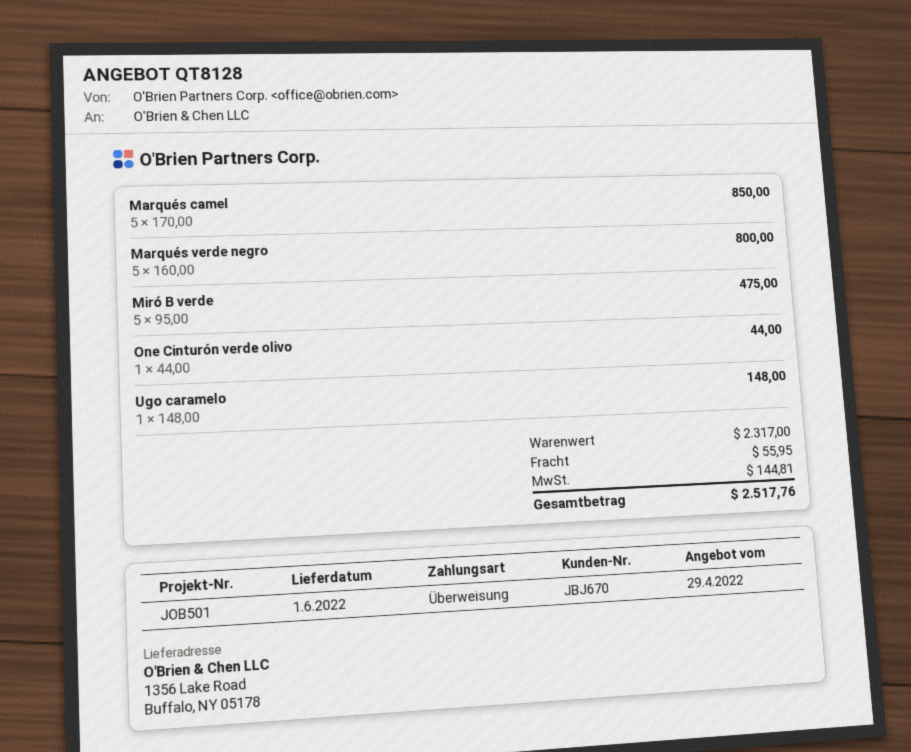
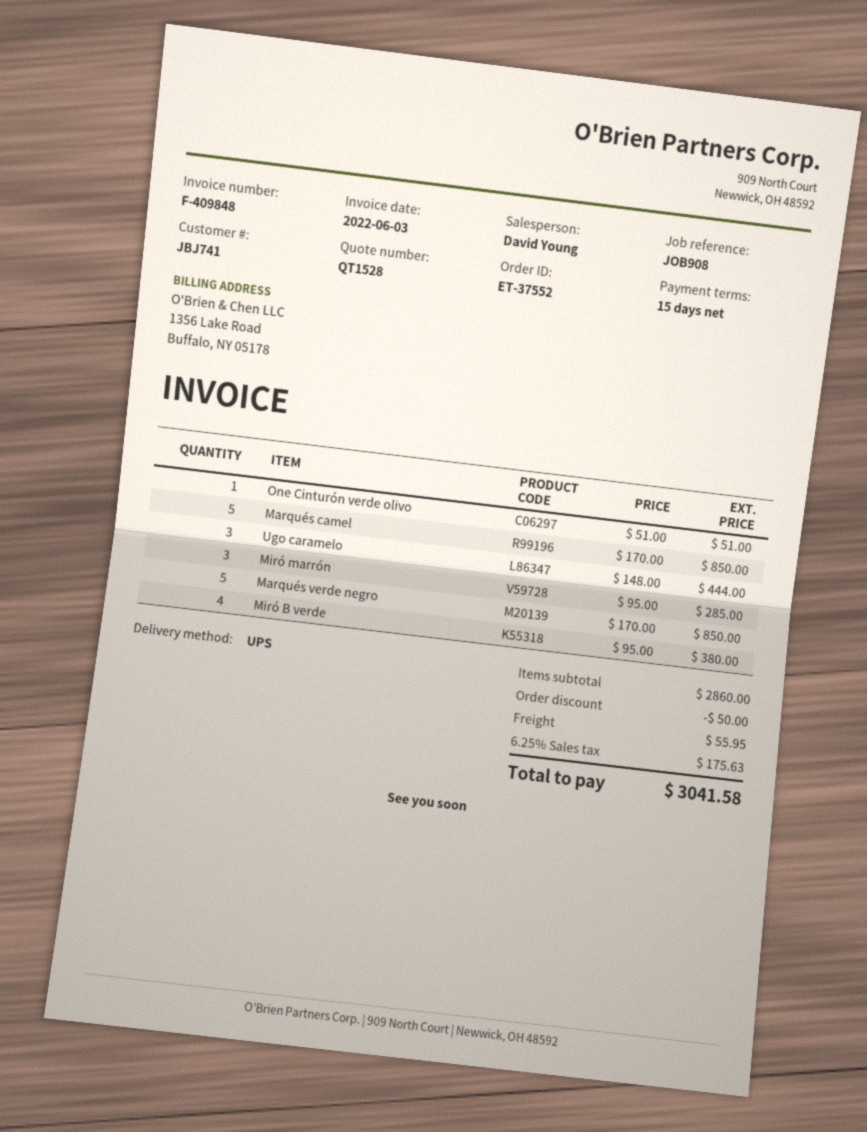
quote number: QT8128 -> QT1528
customer number: JBJ670 -> JBJ741
reference: JOB501 -> JOB908
Marqués verde negro: 5 x 160.00 = 800.00 -> 5 x 170.00 = 850.00
Miró B verde: 5 x 95.00 = 475.00 -> 4 x 95.00 = 380.00
One Cinturón verde olivo: 1 x 44.00 = 44.00 -> 1 x 51.00 = 51.00
Ugo caramelo: 1 x 148.00 = 148.00 -> 3 x 148.00 = 444.00
Miró marrón: none -> 3 x 95.00 = 285.00
subtotal: 2317.00 -> 2860.00
discount: none -> 50.00
tax: 144.81 -> 175.63
total: 2517.76 -> 3041.58

